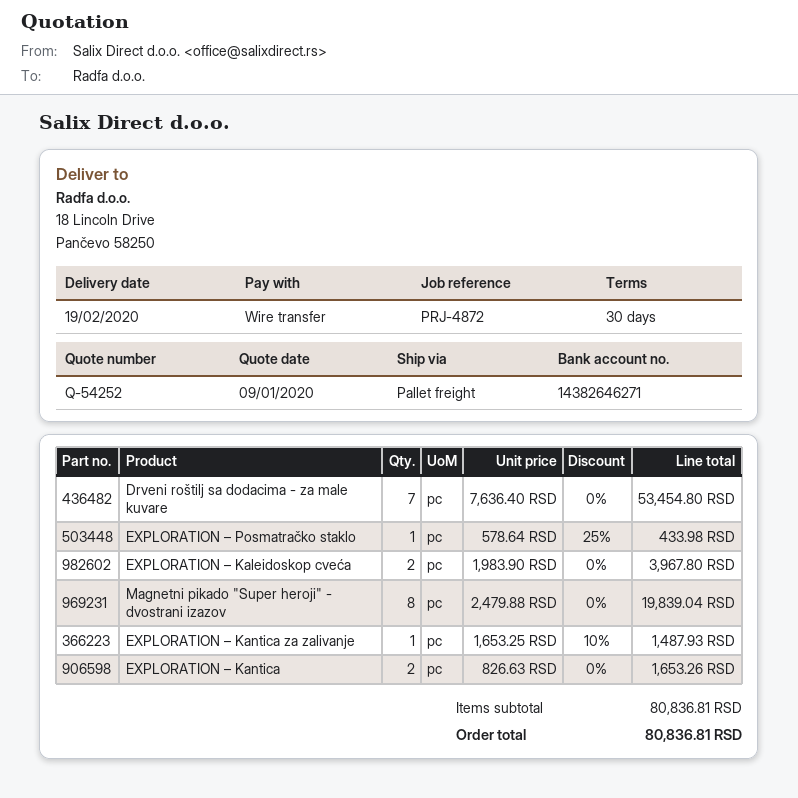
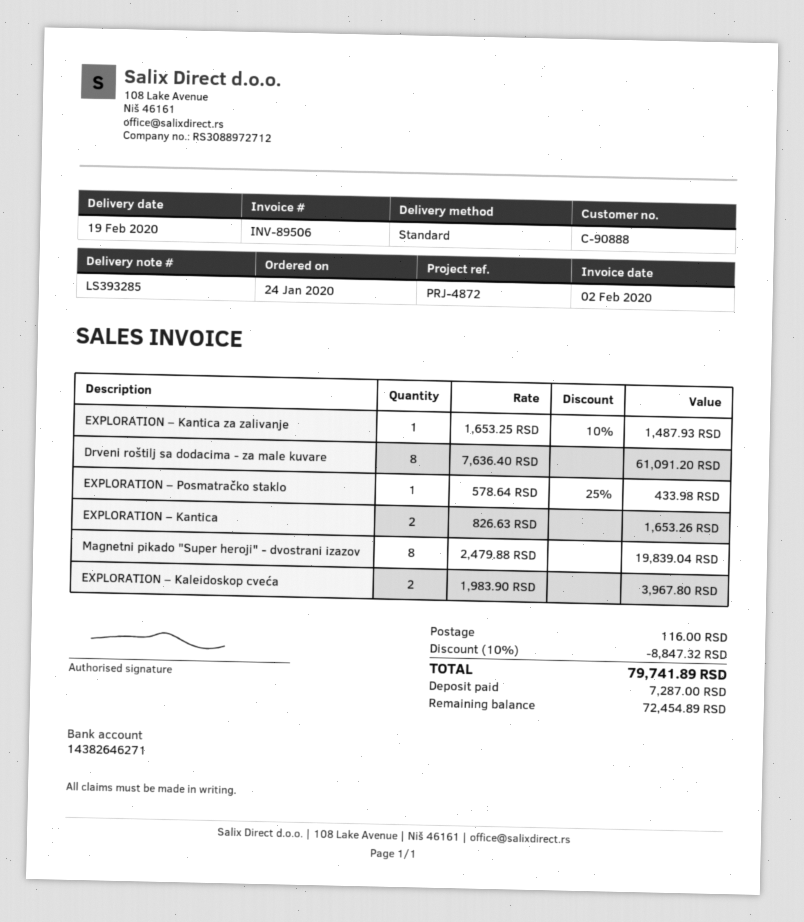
shipping method: pallet freight -> standard
Drveni roštilj sa dodacima - za male kuvare: 7 x 7636.40 = 53454.80 -> 8 x 7636.40 = 61091.20
discount: none -> 10% = 8847.32
shipping: none -> 116.00
total: 80836.81 -> 79741.89

